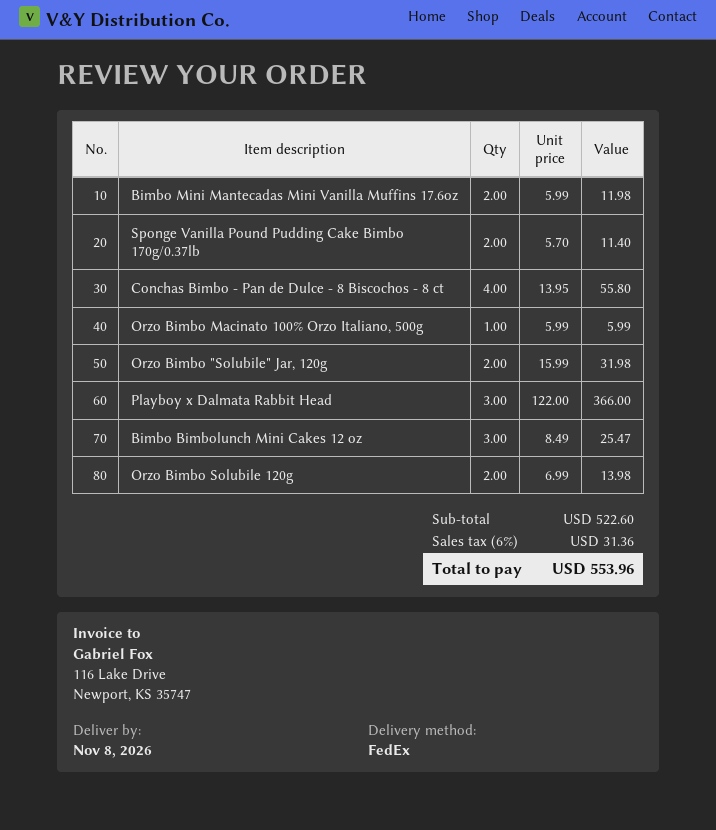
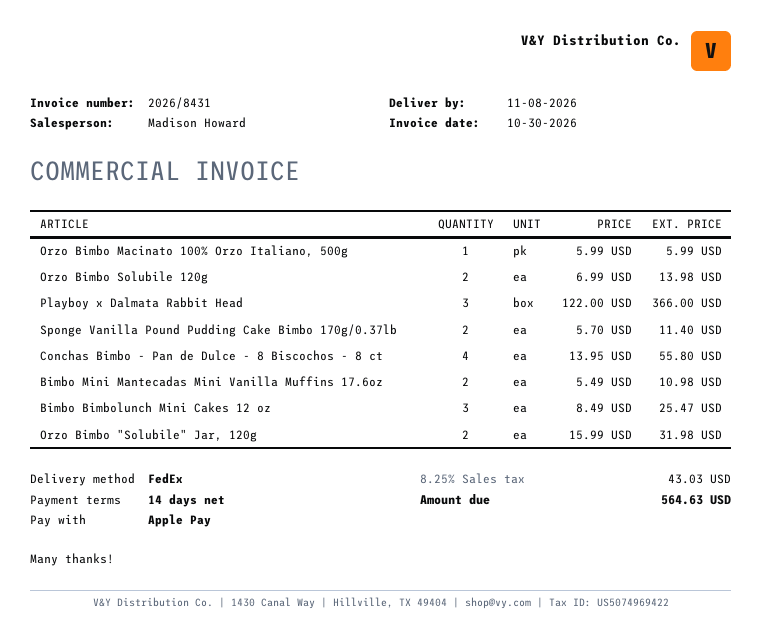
Bimbo Mini Mantecadas Mini Vanilla Muffins 17.6oz: 2 x 5.99 = 11.98 -> 2 x 5.49 = 10.98
tax: 6% = 31.36 -> 8.25% = 43.03
total: 553.96 -> 564.63

